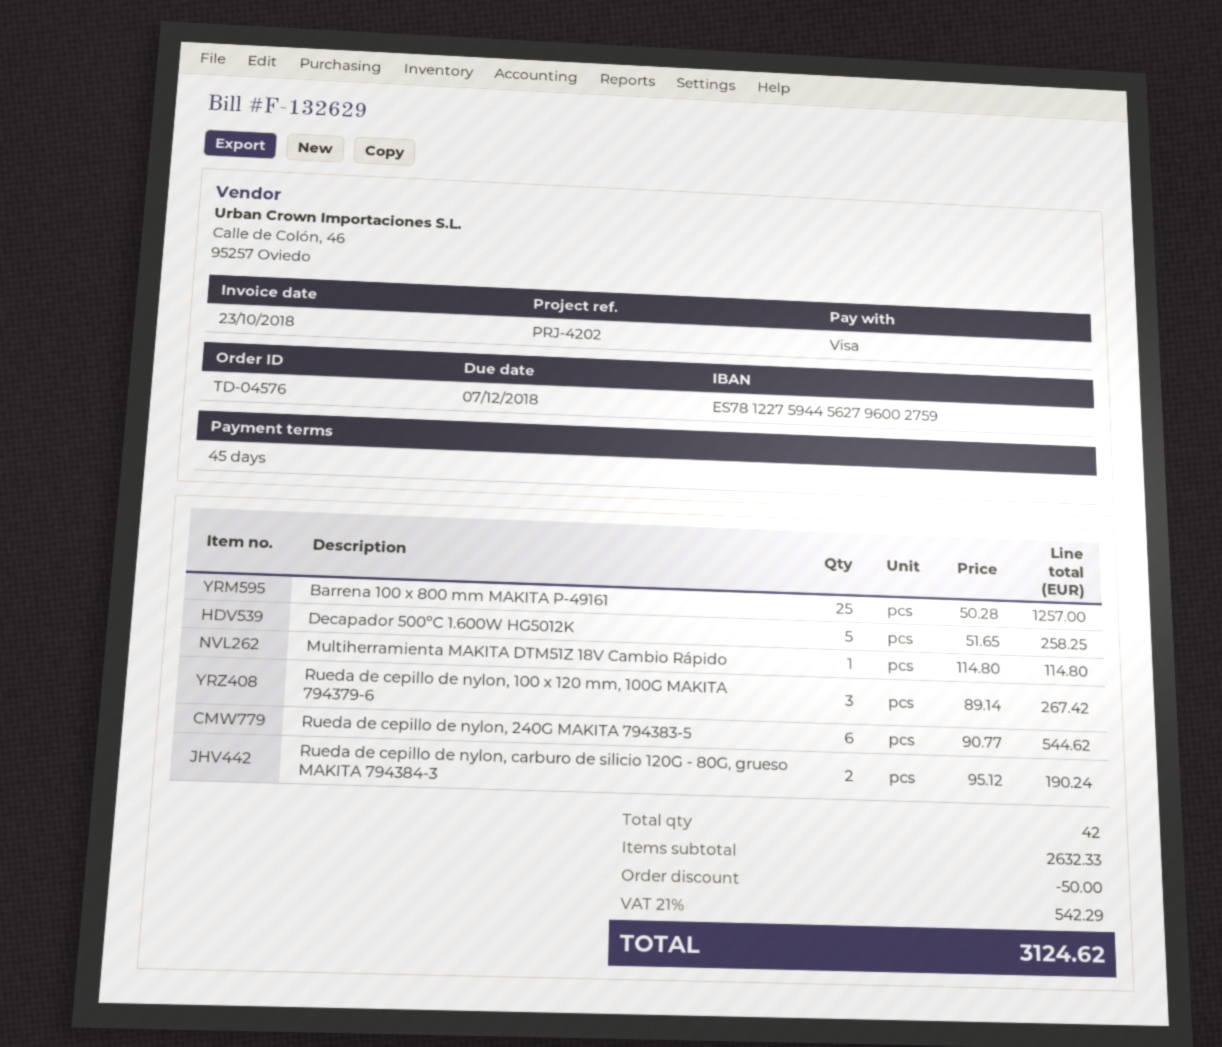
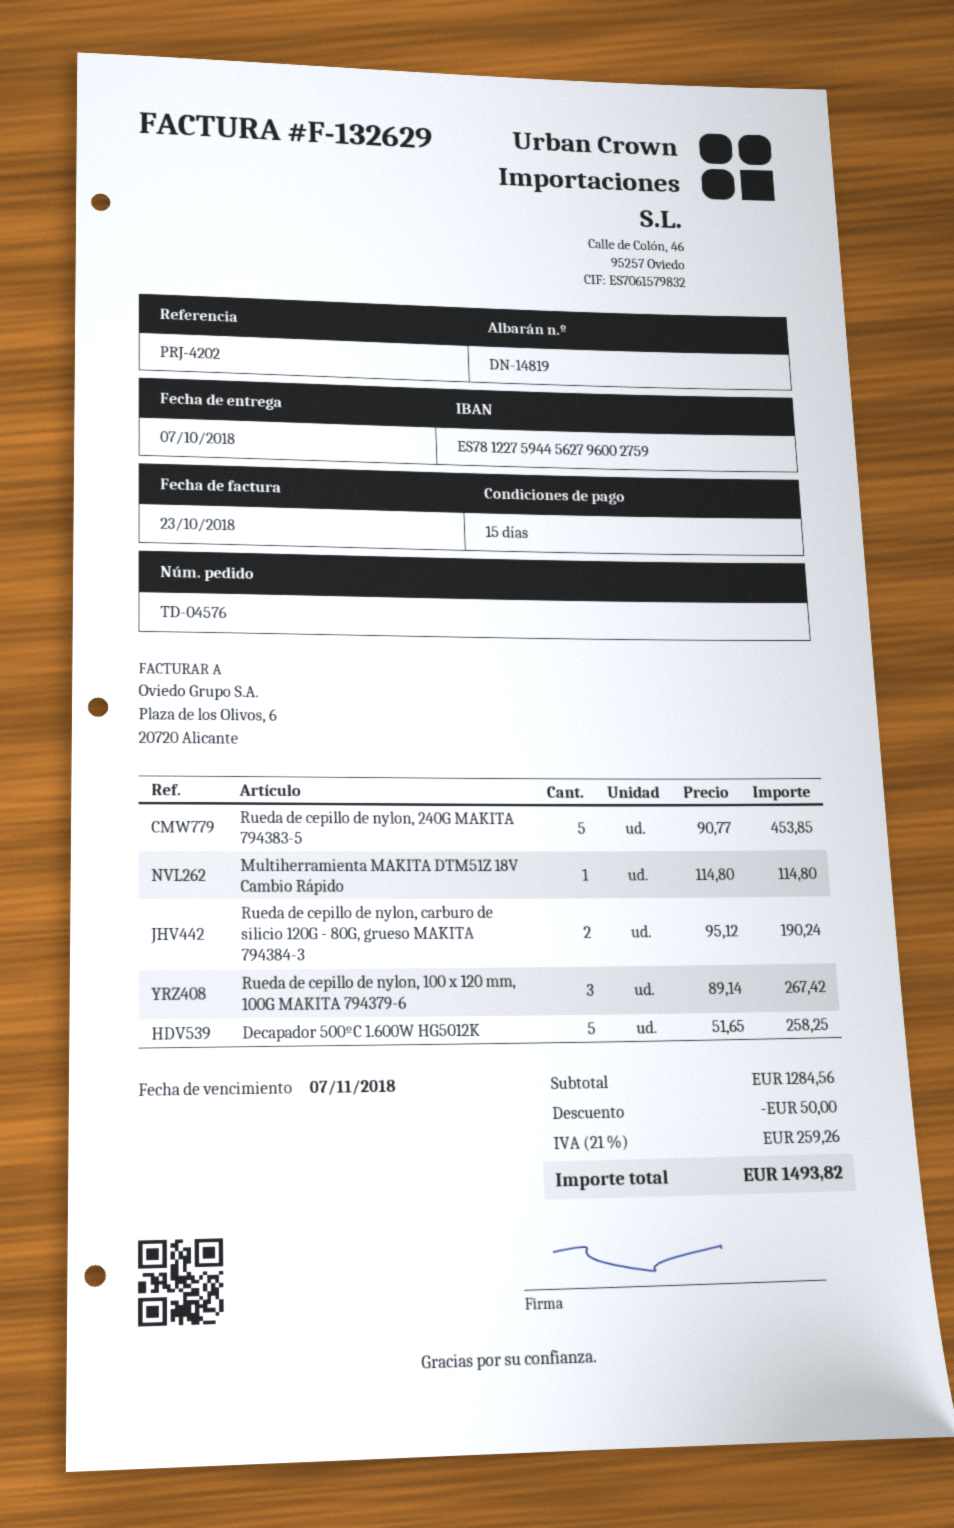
payment terms: 45 days -> 15 days
due date: 2018-12-07 -> 2018-11-07
Barrena 100 x 800 mm MAKITA P-49161: 25 x 50.28 = 1257.00 -> none
Rueda de cepillo de nylon, 240G MAKITA 794383-5: 6 x 90.77 = 544.62 -> 5 x 90.77 = 453.85
subtotal: 2632.33 -> 1284.56
tax: 21% = 542.29 -> 21% = 259.26
total: 3124.62 -> 1493.82

